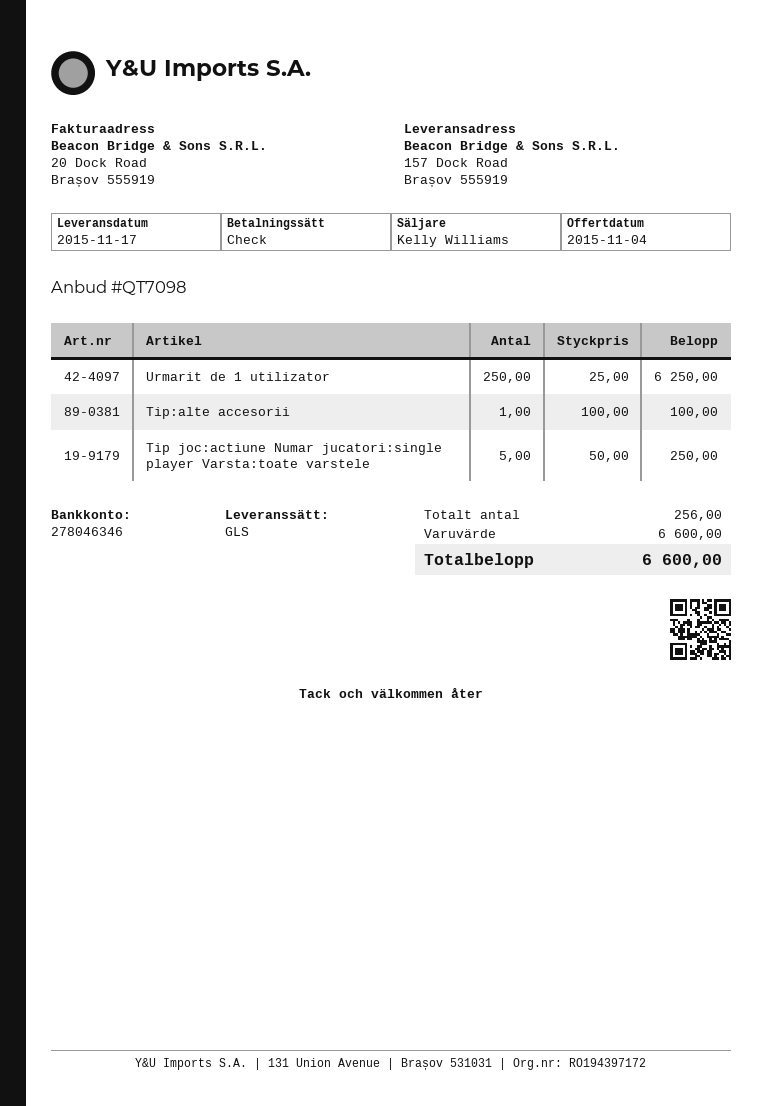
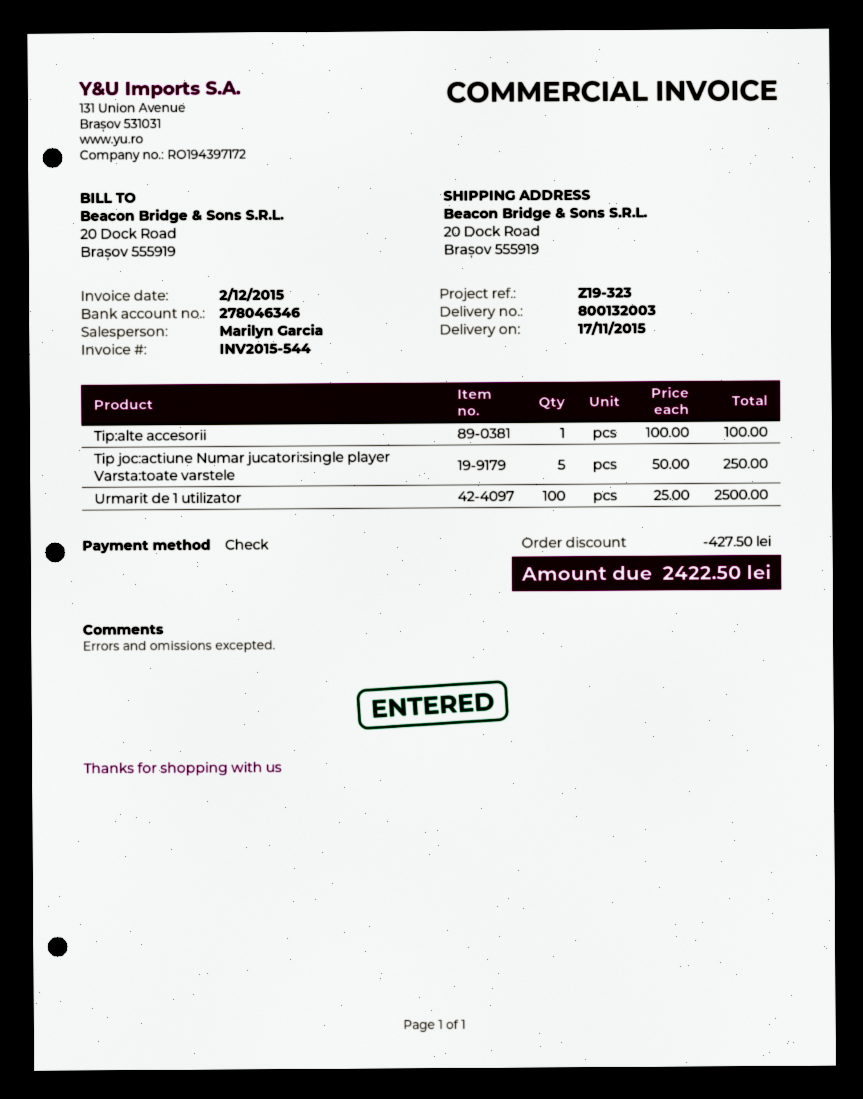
sales rep: Kelly Williams -> Marilyn Garcia
ship to: 157 Dock Road, Brașov 555919 -> 20 Dock Road, Brașov 555919
Urmarit de 1 utilizator: 250 x 25.00 = 6250.00 -> 100 x 25.00 = 2500.00
discount: none -> 427.50
total: 6600.00 -> 2422.50

